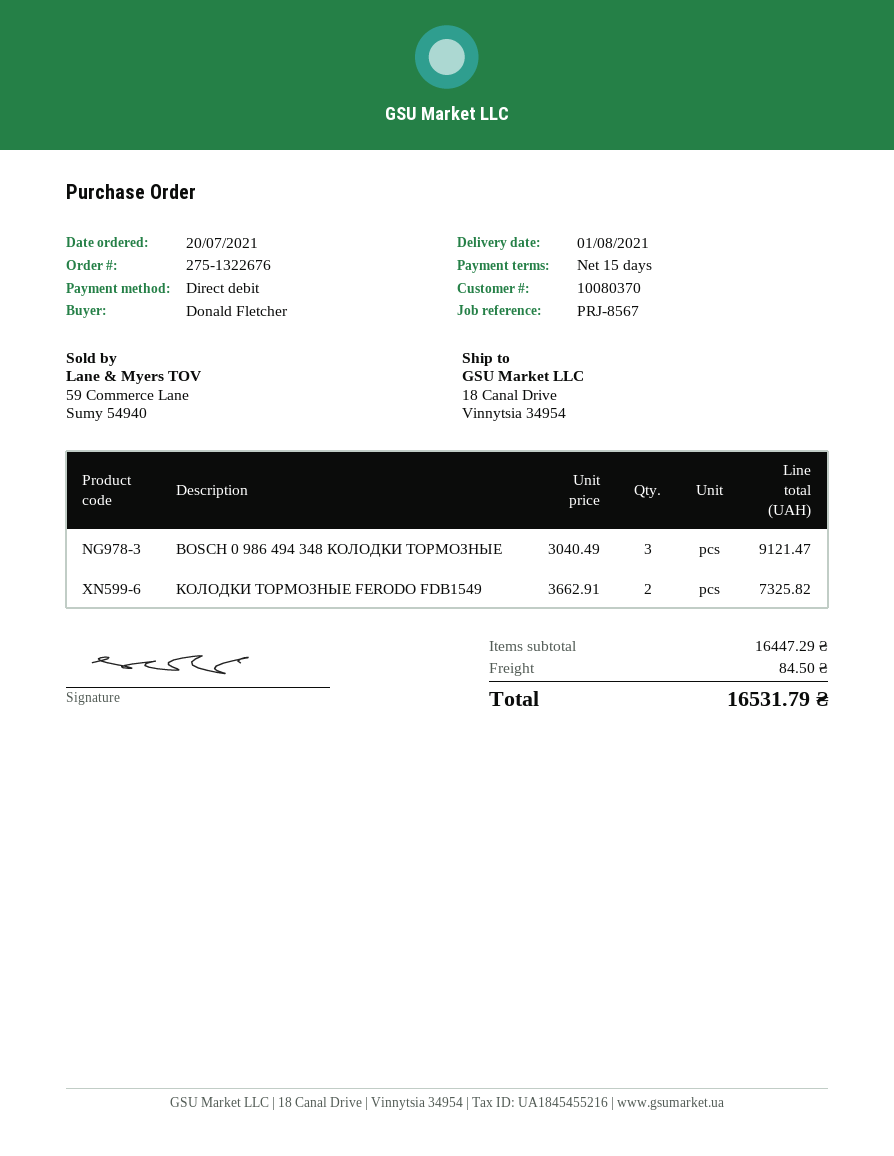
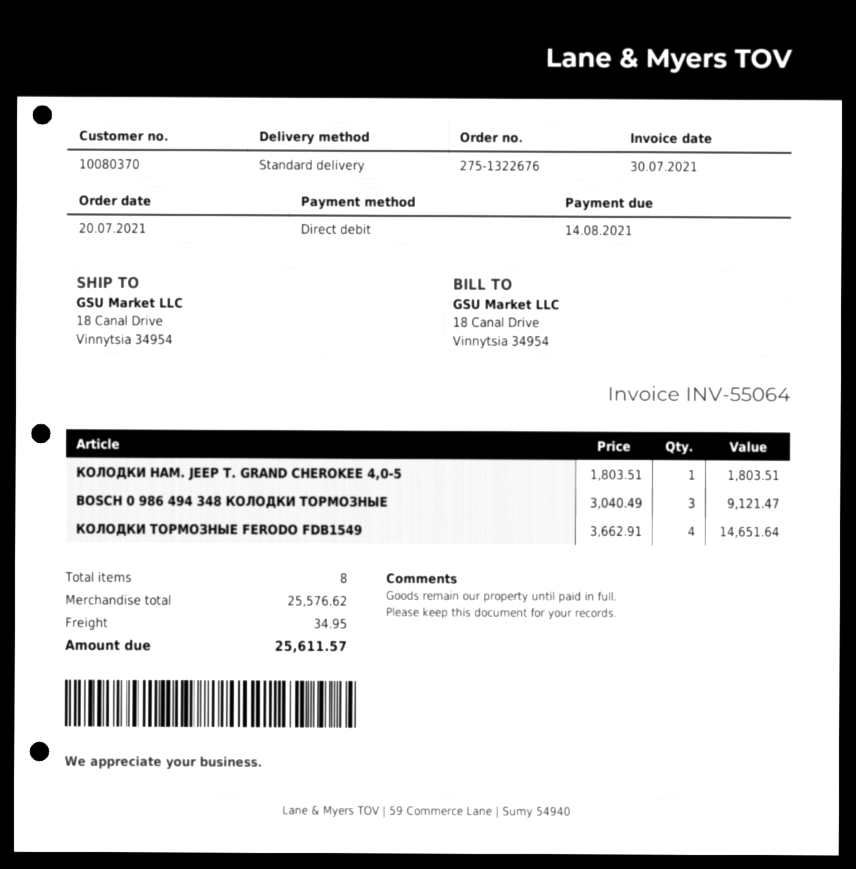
КОЛОДКИ ТОРМОЗНЫЕ FERODO FDB1549: 2 x 3662.91 = 7325.82 -> 4 x 3662.91 = 14651.64
КОЛОДКИ HAM. JEEP T. GRAND CHEROKEE 4,0-5: none -> 1 x 1803.51 = 1803.51
subtotal: 16447.29 -> 25576.62
shipping: 84.50 -> 34.95
total: 16531.79 -> 25611.57

